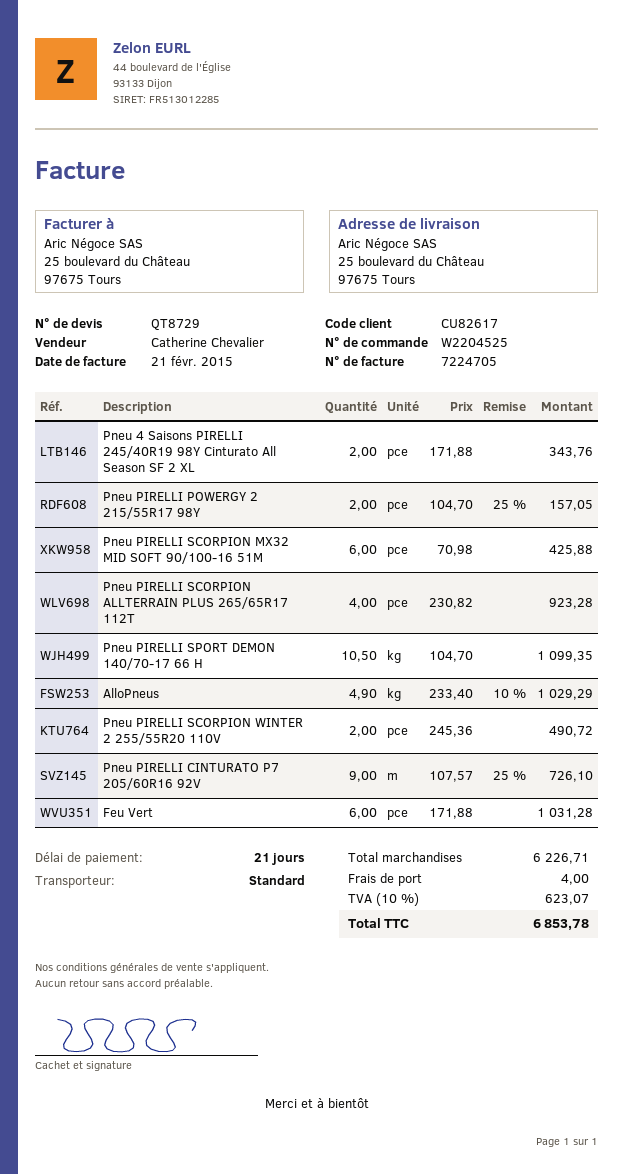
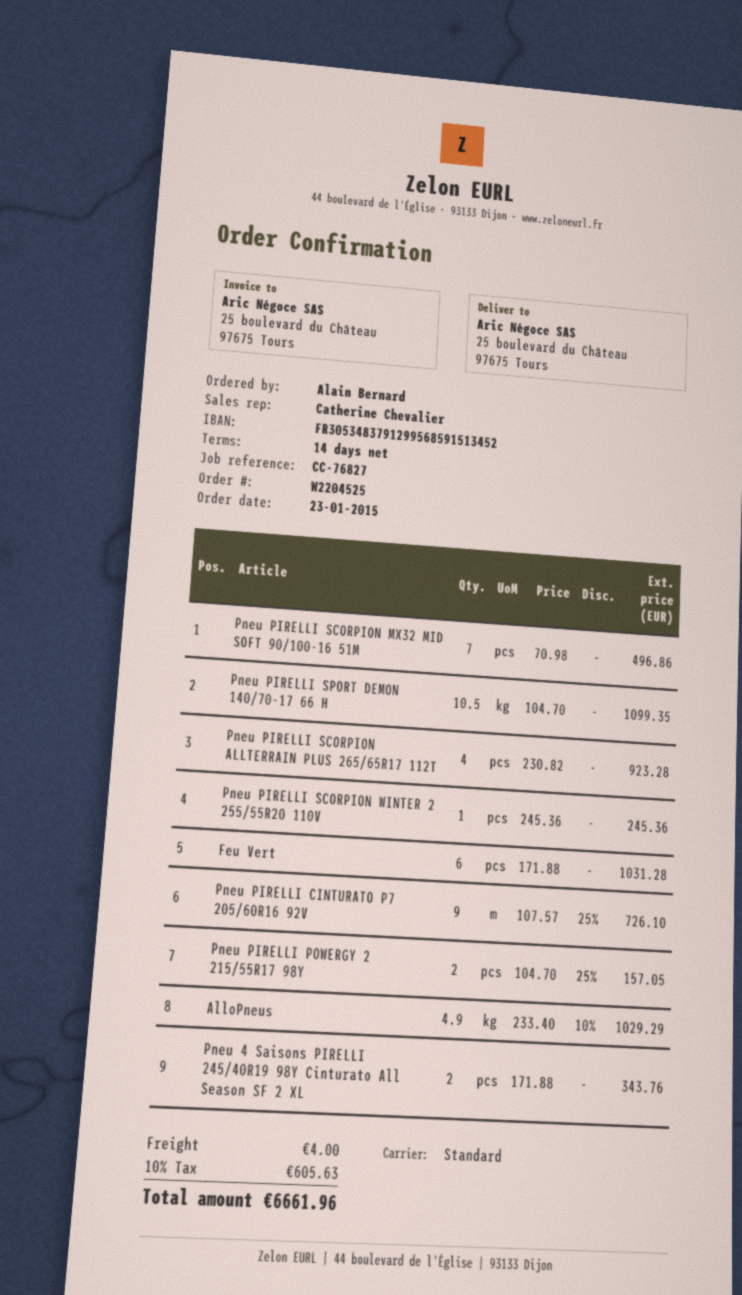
payment terms: 21 days -> 14 days
Pneu PIRELLI SCORPION MX32 MID SOFT 90/100-16 51M: 6 x 70.98 = 425.88 -> 7 x 70.98 = 496.86
Pneu PIRELLI SCORPION WINTER 2 255/55R20 110V: 2 x 245.36 = 490.72 -> 1 x 245.36 = 245.36
tax: 10% = 623.07 -> 10% = 605.63
total: 6853.78 -> 6661.96

